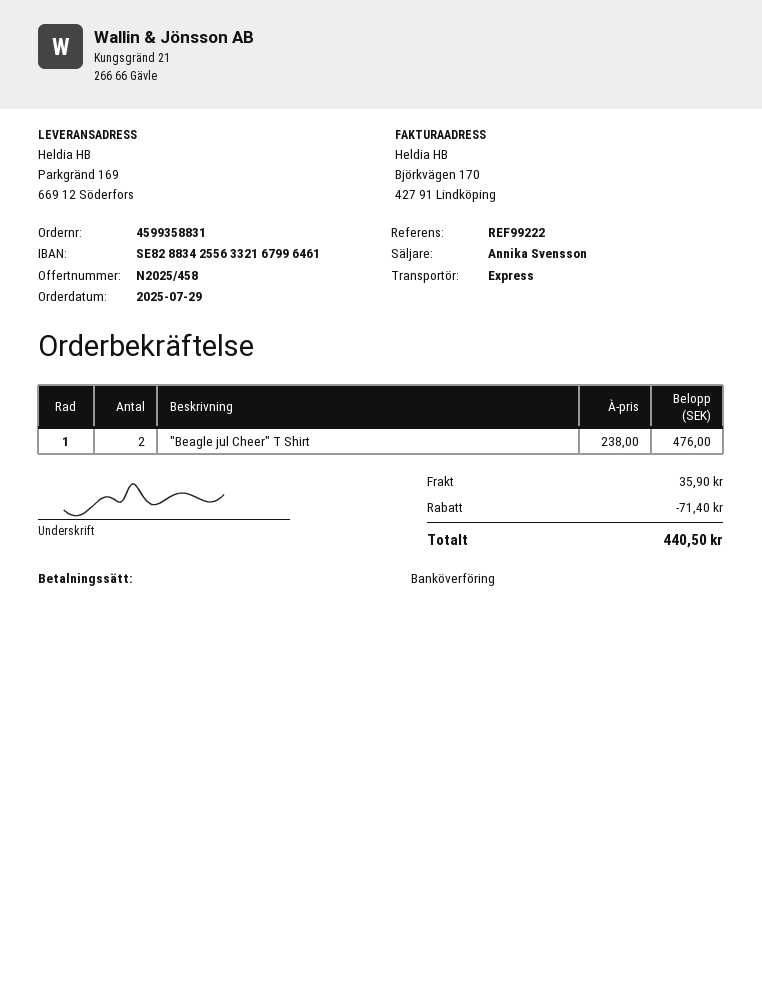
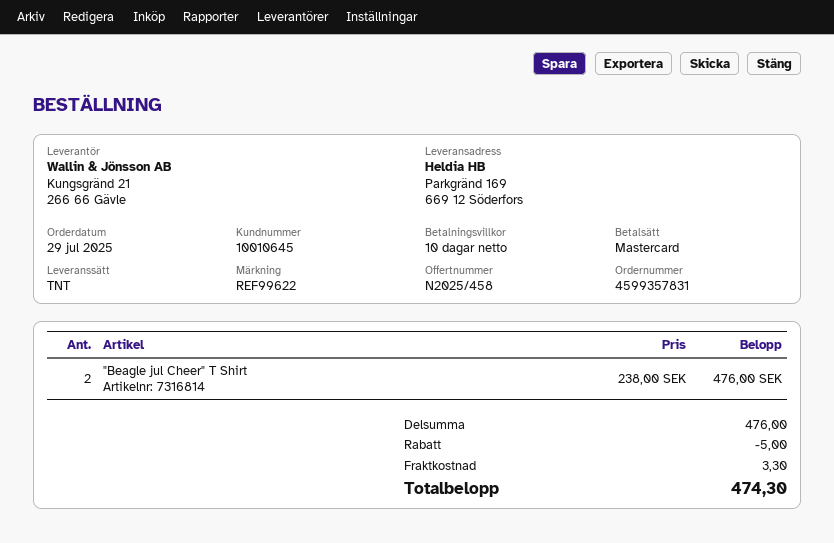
order number: 4599358831 -> 4599357831
reference: REF99222 -> REF99622
payment method: bank transfer -> Mastercard
shipping method: express -> TNT
discount: 71.40 -> 5.00
shipping: 35.90 -> 3.30
total: 440.50 -> 474.30

